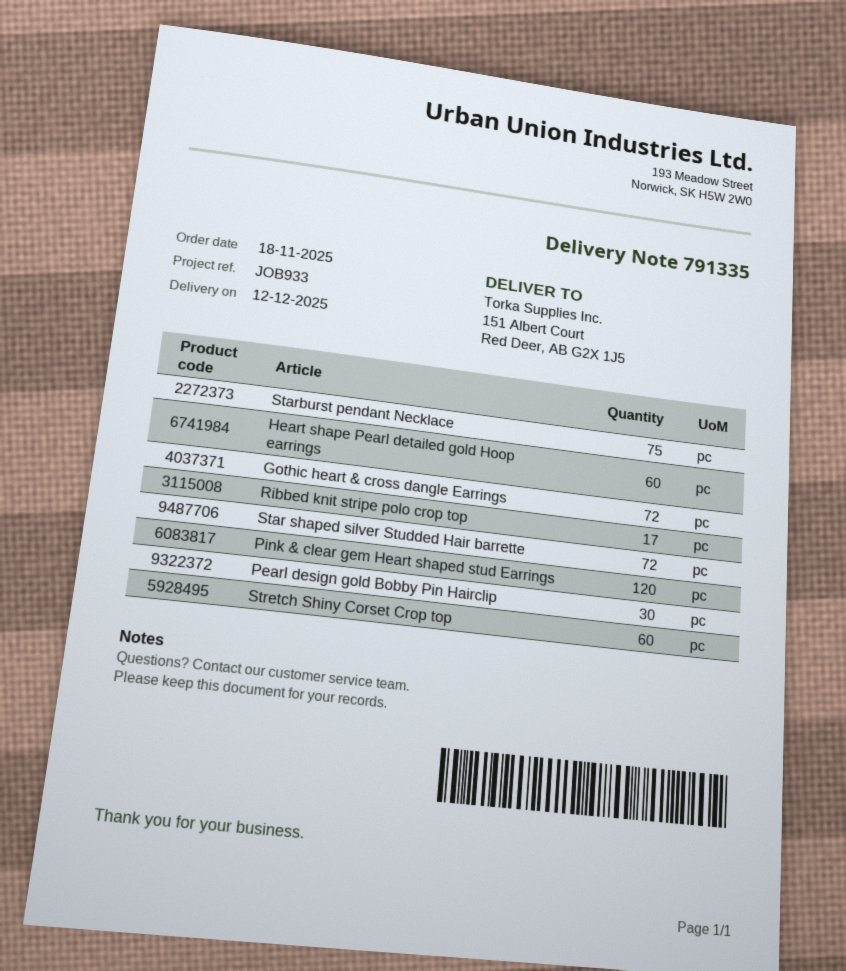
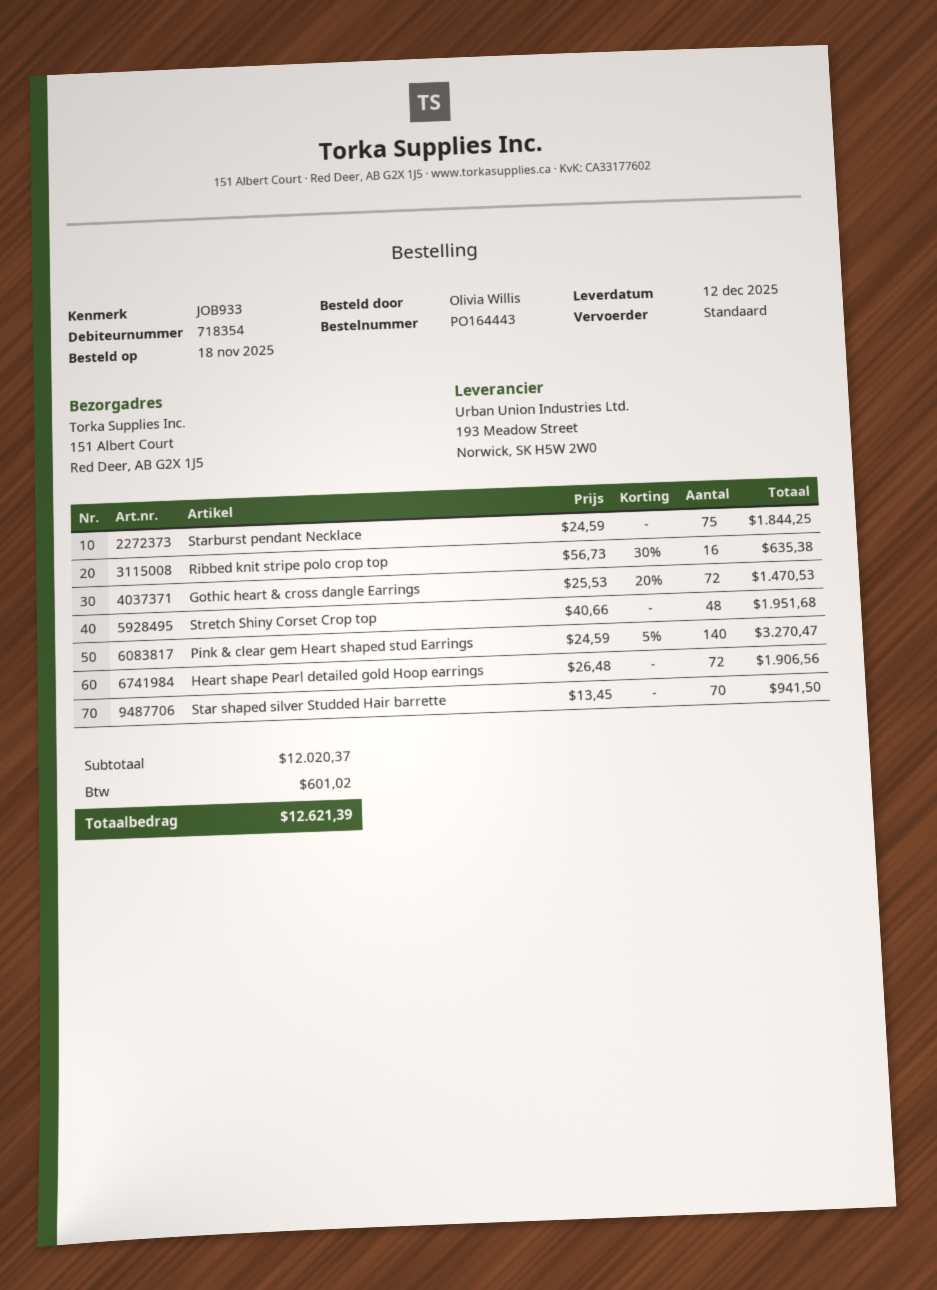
Heart shape Pearl detailed gold Hoop earrings: 60 -> 72
Ribbed knit stripe polo crop top: 17 -> 16
Star shaped silver Studded Hair barrette: 72 -> 70
Pink & clear gem Heart shaped stud Earrings: 120 -> 140
Pearl design gold Bobby Pin Hairclip: 30 -> none
Stretch Shiny Corset Crop top: 60 -> 48

